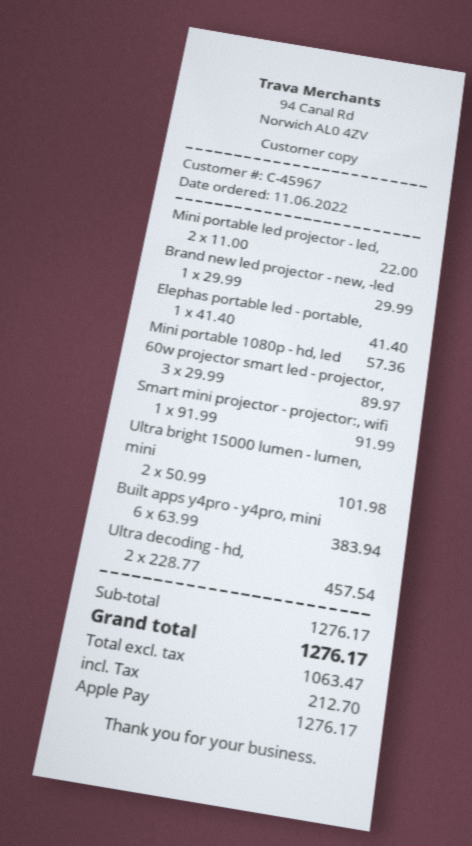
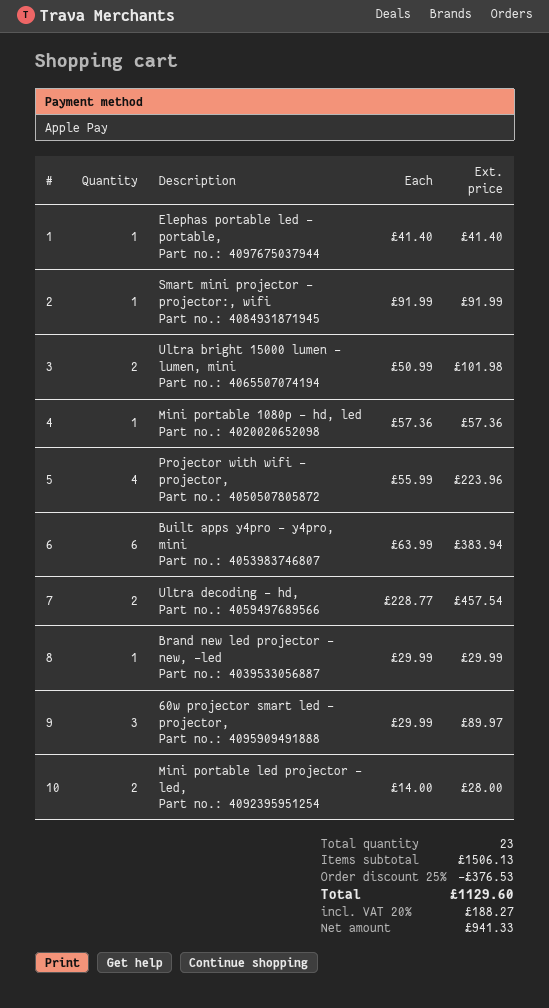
Mini portable led projector - led,: 2 x 11.00 = 22.00 -> 2 x 14.00 = 28.00
Projector with wifi - projector,: none -> 4 x 55.99 = 223.96
subtotal: 1276.17 -> 1506.13
discount: none -> 25% = 376.53
net: 1063.47 -> 941.33
tax: 212.70 -> 188.27
total: 1276.17 -> 1129.60

